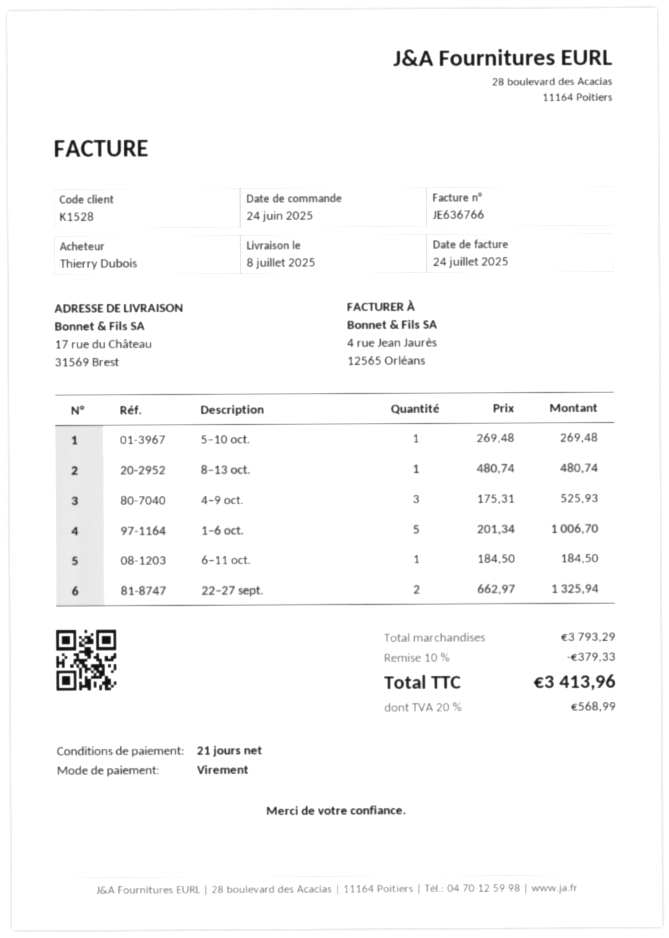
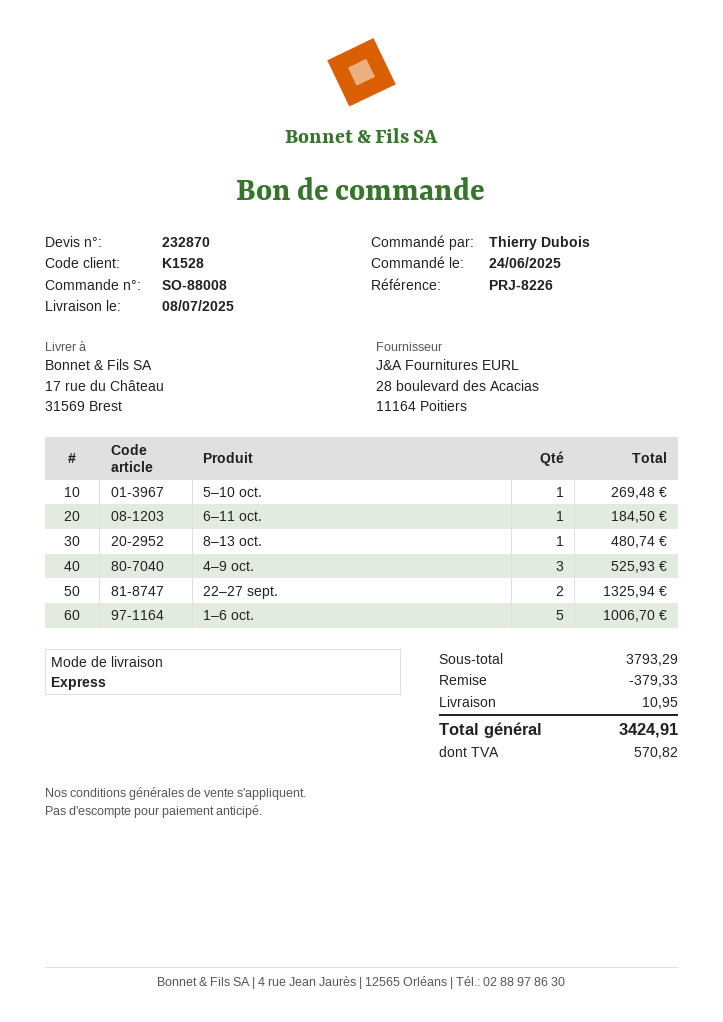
shipping: none -> 10.95
tax: 568.99 -> 570.82
total: 3413.96 -> 3424.91

